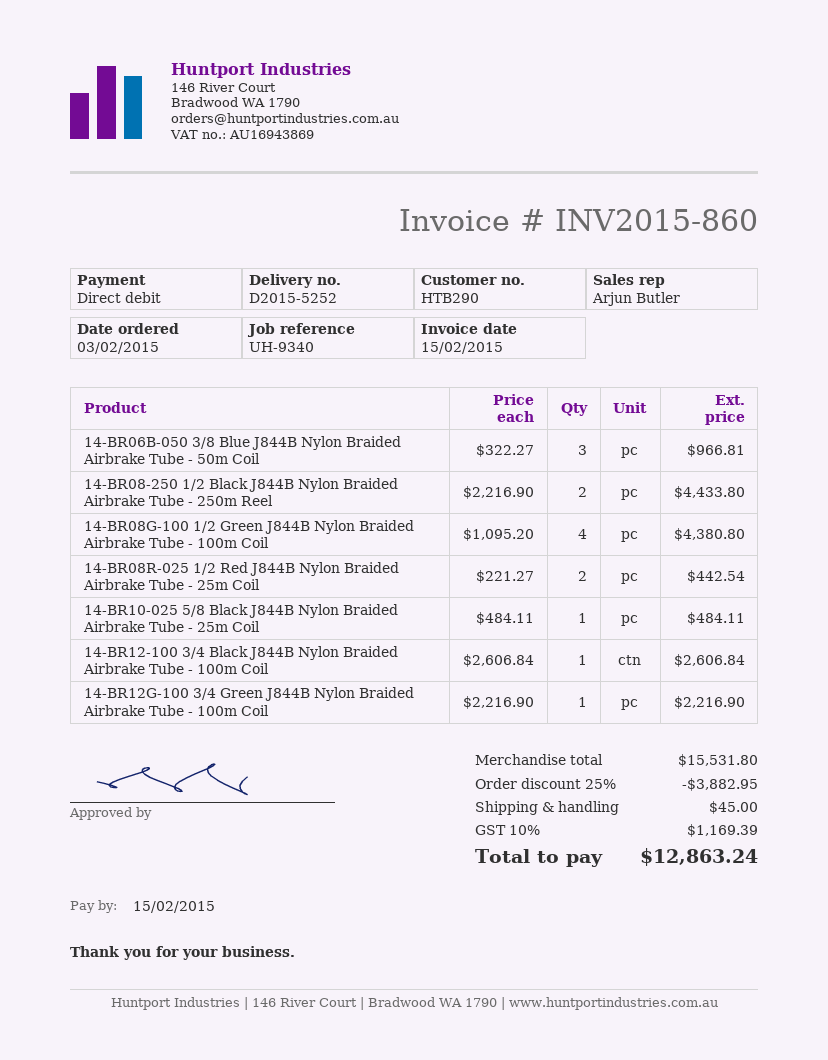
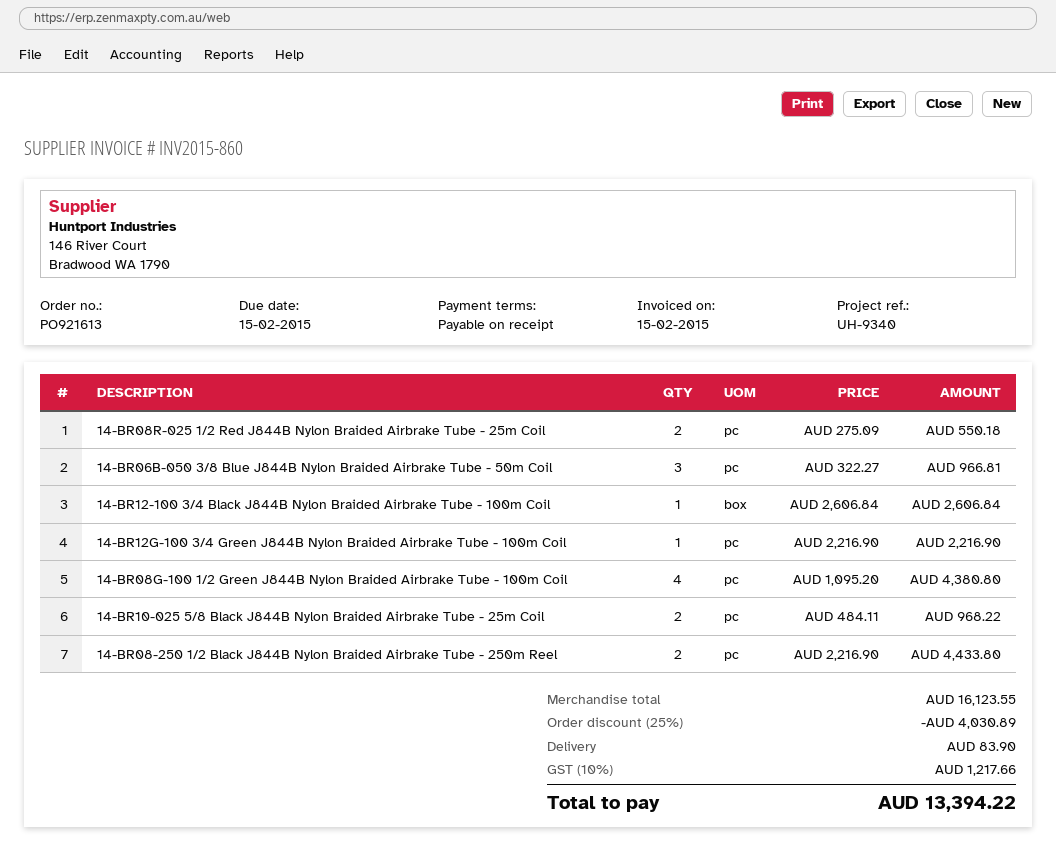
14-BR08R-025 1/2 Red J844B Nylon Braided Airbrake Tube - 25m Coil: 2 x 221.27 = 442.54 -> 2 x 275.09 = 550.18
14-BR10-025 5/8 Black J844B Nylon Braided Airbrake Tube - 25m Coil: 1 x 484.11 = 484.11 -> 2 x 484.11 = 968.22
subtotal: 15531.80 -> 16123.55
discount: 25% = 3882.95 -> 25% = 4030.89
shipping: 45.00 -> 83.90
tax: 10% = 1169.39 -> 10% = 1217.66
total: 12863.24 -> 13394.22

